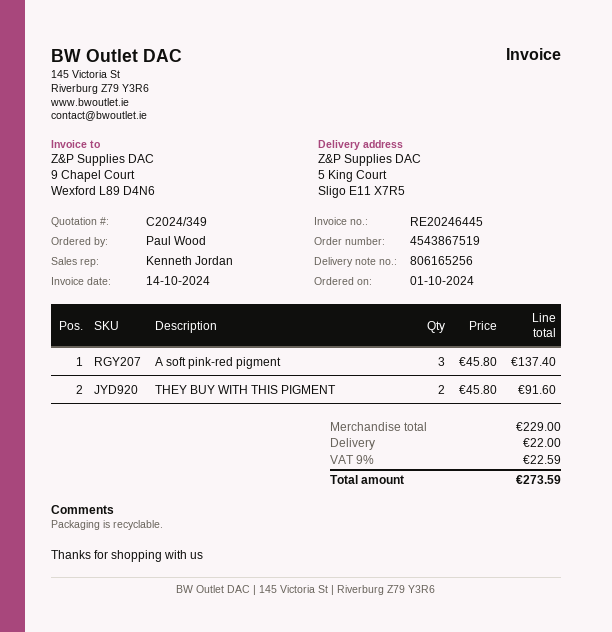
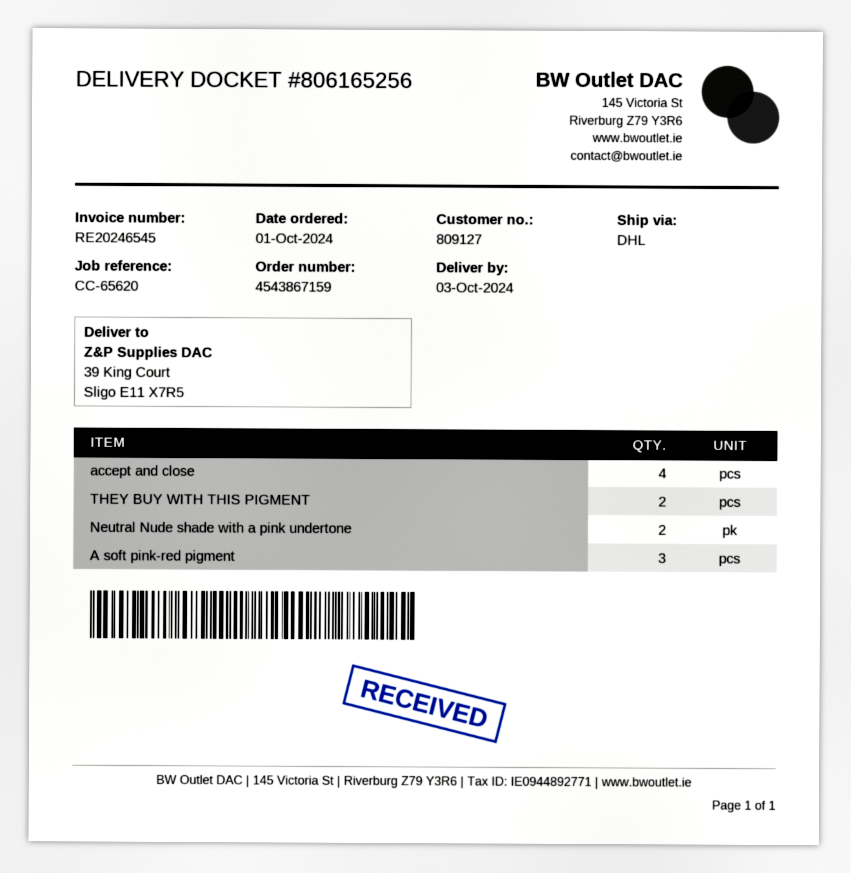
order number: 4543867519 -> 4543867159
invoice number: RE20246445 -> RE20246545
ship to: 5 King Court, Sligo E11 X7R5 -> 39 King Court, Sligo E11 X7R5
accept and close: none -> 4
Neutral Nude shade with a pink undertone: none -> 2

